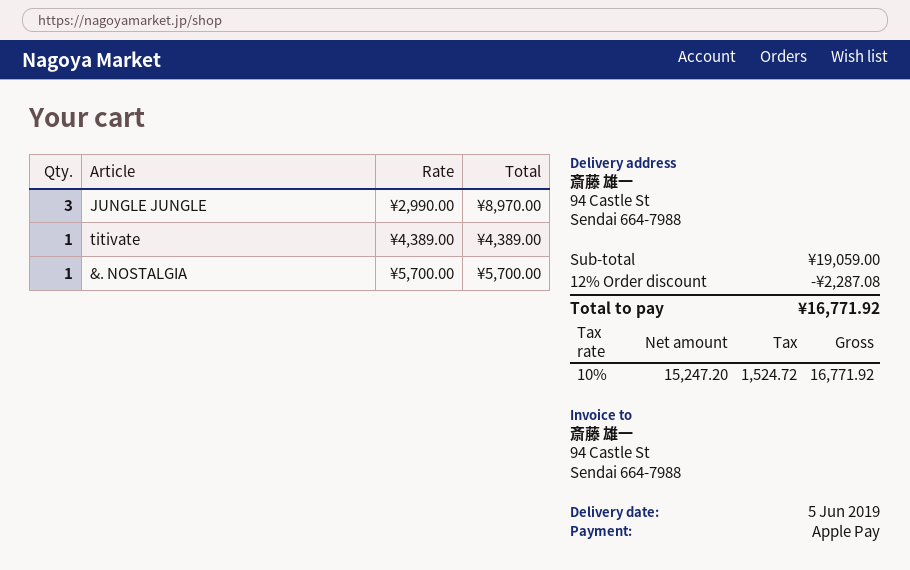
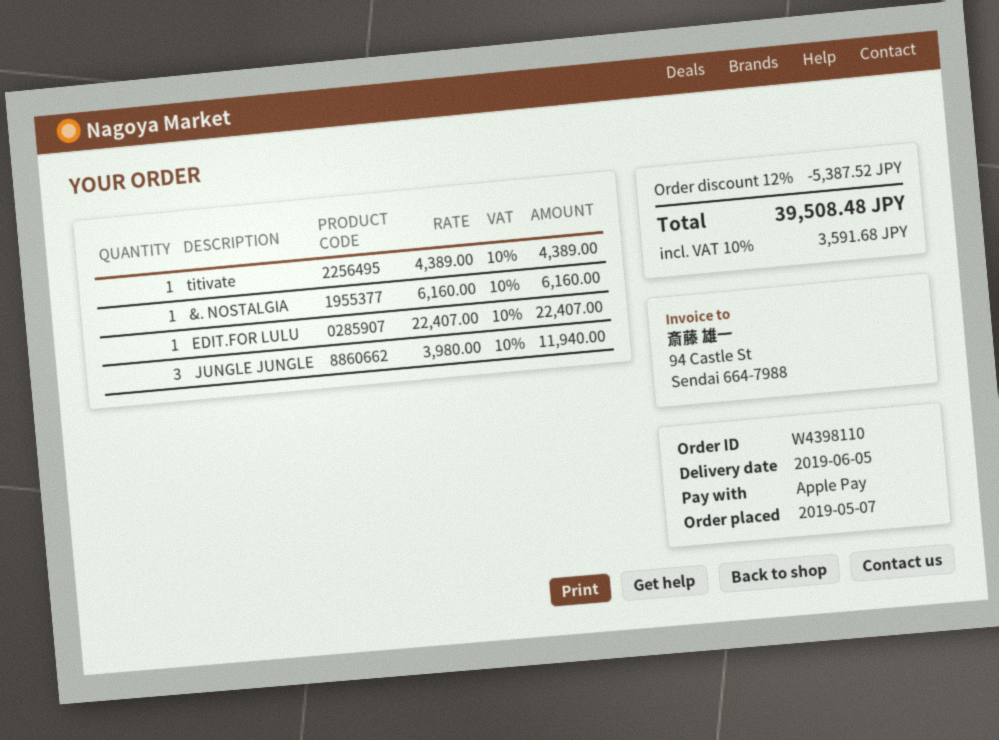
JUNGLE JUNGLE: 3 x 2990.00 = 8970.00 -> 3 x 3980.00 = 11940.00
&. NOSTALGIA: 1 x 5700.00 = 5700.00 -> 1 x 6160.00 = 6160.00
EDIT.FOR LULU: none -> 1 x 22407.00 = 22407.00
discount: 12% = 2287.08 -> 12% = 5387.52
tax: 10% = 1524.72 -> 10% = 3591.68
total: 16771.92 -> 39508.48

